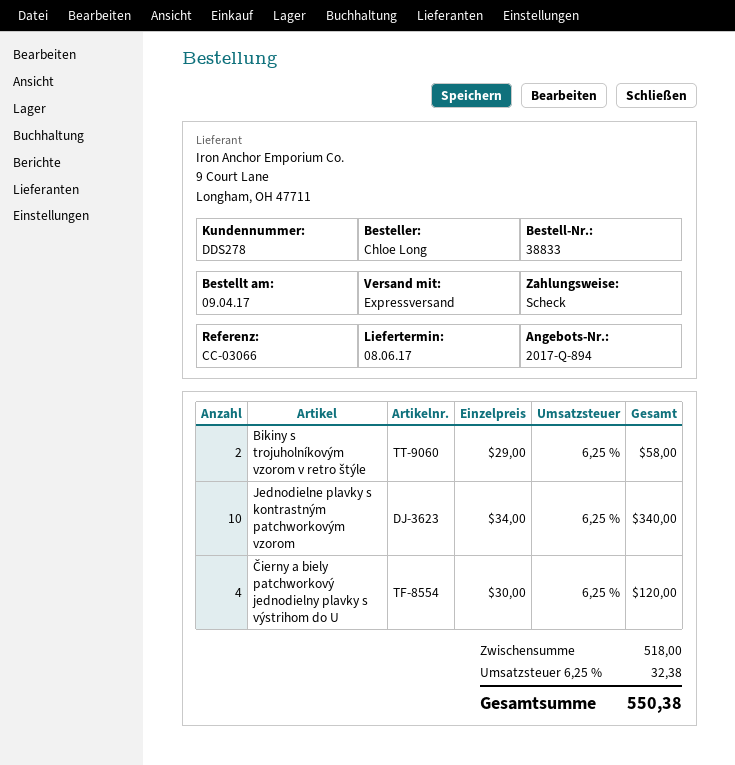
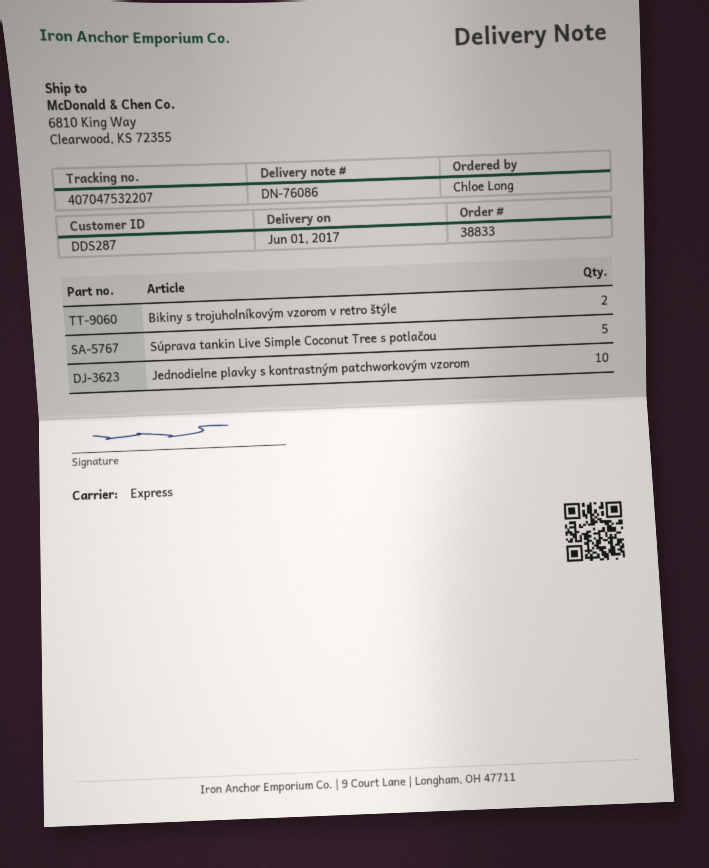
delivery date: 2017-06-08 -> 2017-06-01
customer number: DDS278 -> DDS287
Čierny a biely patchworkový jednodielny plavky s výstrihom do U: 4 -> none
Súprava tankin Live Simple Coconut Tree s potlačou: none -> 5

